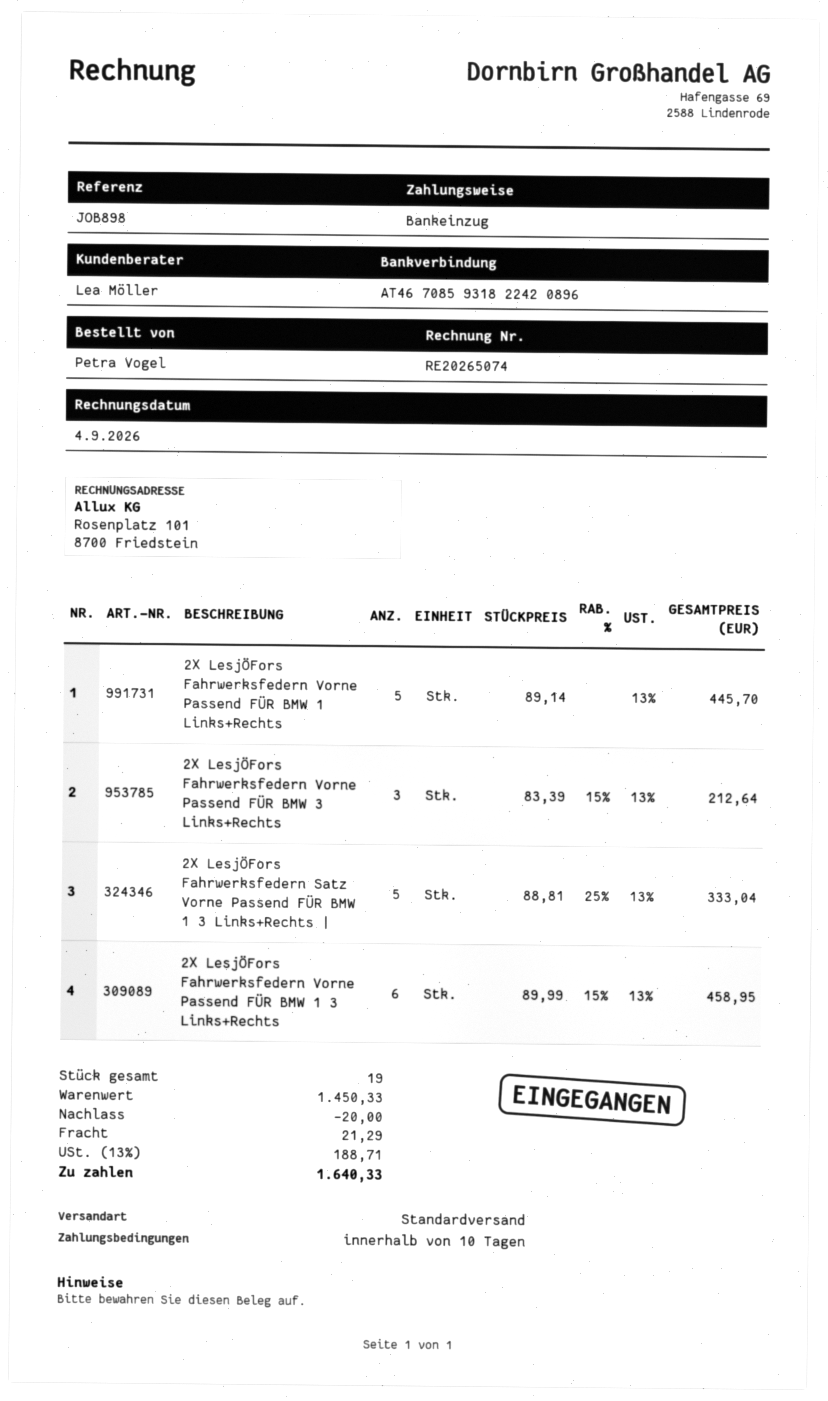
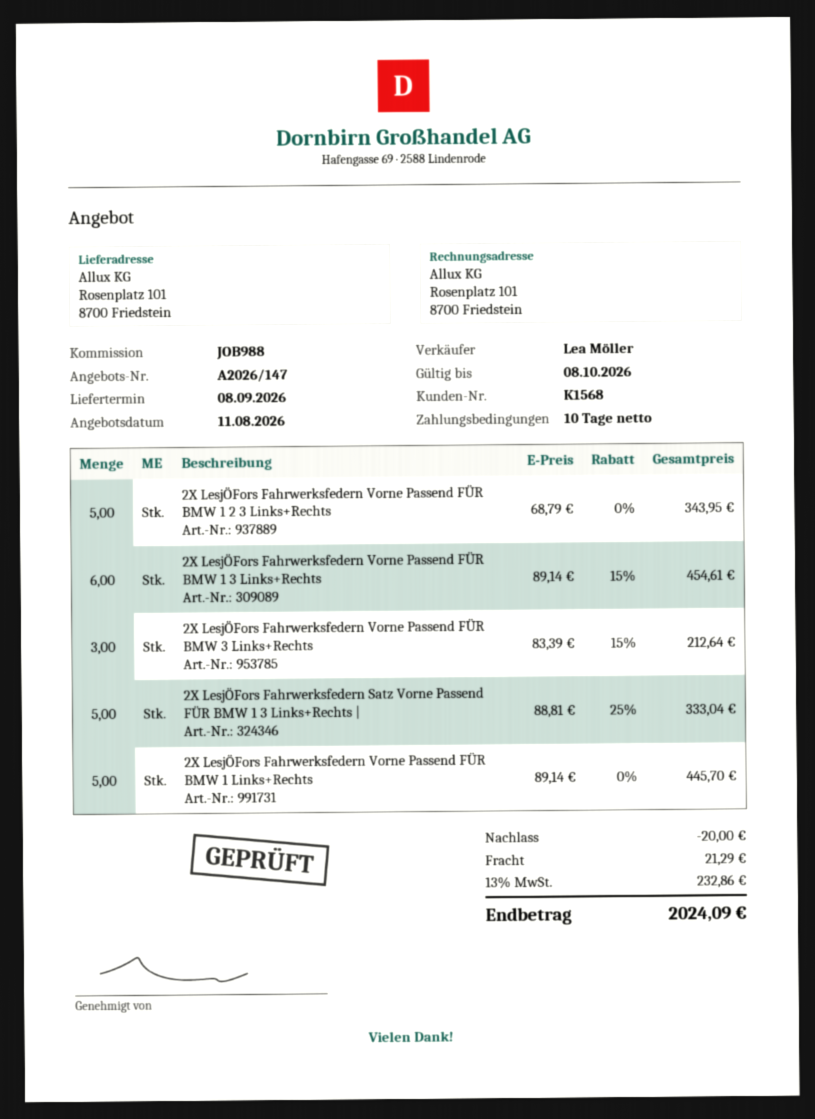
reference: JOB898 -> JOB988
2X LesjÖFors Fahrwerksfedern Vorne Passend FÜR BMW 1 3 Links+Rechts: 6 x 89.99 - 15% = 458.95 -> 6 x 89.14 - 15% = 454.61
2X LesjÖFors Fahrwerksfedern Vorne Passend FÜR BMW 1 2 3 Links+Rechts: none -> 5 x 68.79 = 343.95
tax: 13% = 188.71 -> 13% = 232.86
total: 1640.33 -> 2024.09

